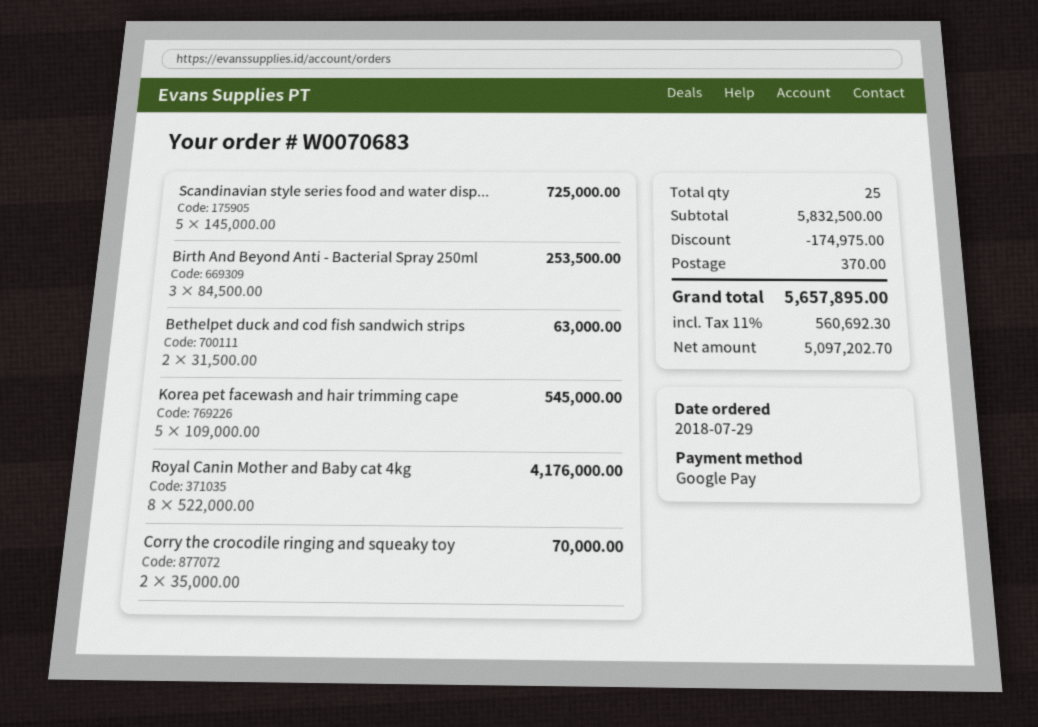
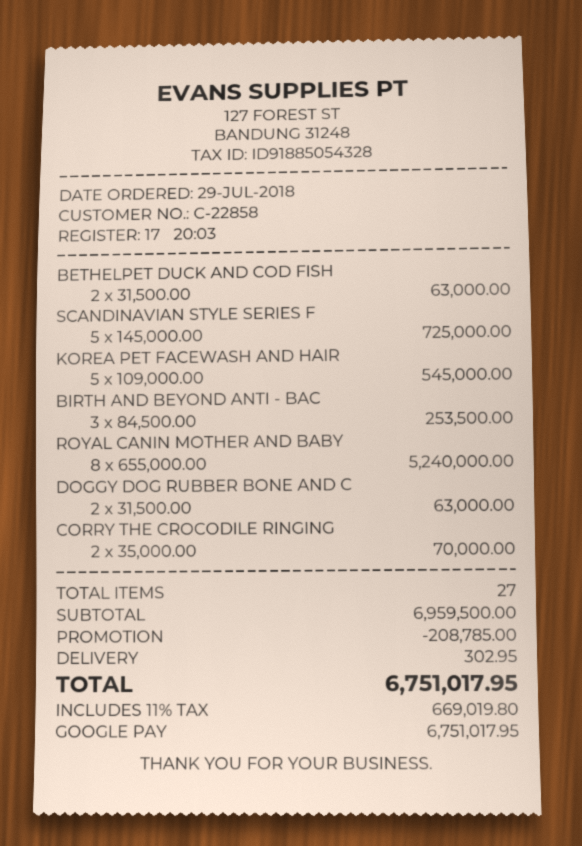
Royal Canin Mother and Baby cat 4kg: 8 x 522000.00 = 4176000.00 -> 8 x 655000.00 = 5240000.00
DOGGY DOG RUBBER BONE AND C: none -> 2 x 31500.00 = 63000.00
total quantity: 25 -> 27
subtotal: 5832500.00 -> 6959500.00
discount: 174975.00 -> 208785.00
shipping: 370.00 -> 302.95
tax: 11% = 560692.30 -> 11% = 669019.80
total: 5657895.00 -> 6751017.95

